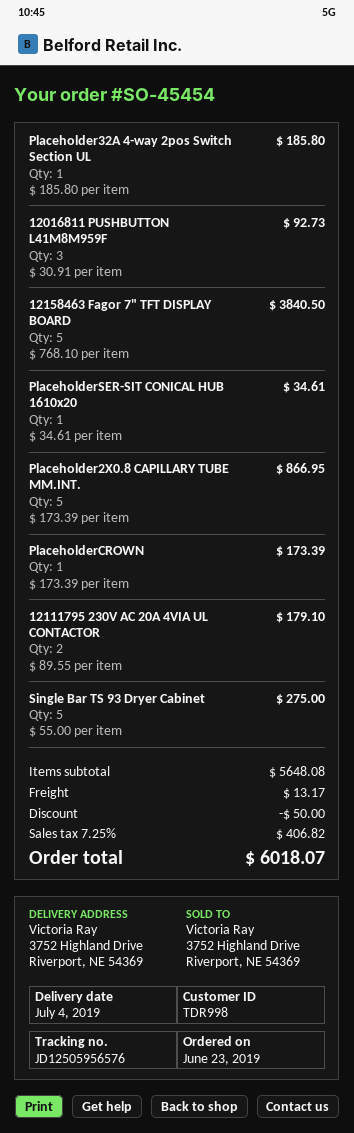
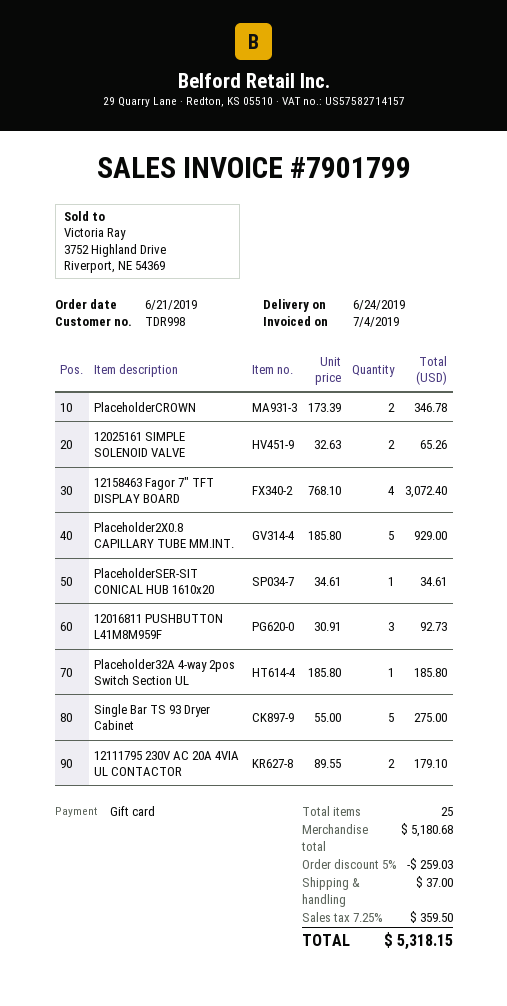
order date: 2019-06-23 -> 2019-06-21
delivery date: 2019-07-04 -> 2019-06-24
12158463 Fagor 7" TFT DISPLAY BOARD: 5 x 768.10 = 3840.50 -> 4 x 768.10 = 3072.40
Placeholder2X0.8 CAPILLARY TUBE MM.INT.: 5 x 173.39 = 866.95 -> 5 x 185.80 = 929.00
PlaceholderCROWN: 1 x 173.39 = 173.39 -> 2 x 173.39 = 346.78
12025161 SIMPLE SOLENOID VALVE: none -> 2 x 32.63 = 65.26
subtotal: 5648.08 -> 5180.68
discount: 50.00 -> 259.03
shipping: 13.17 -> 37.00
tax: 7.25% = 406.82 -> 7.25% = 359.50
total: 6018.07 -> 5318.15

